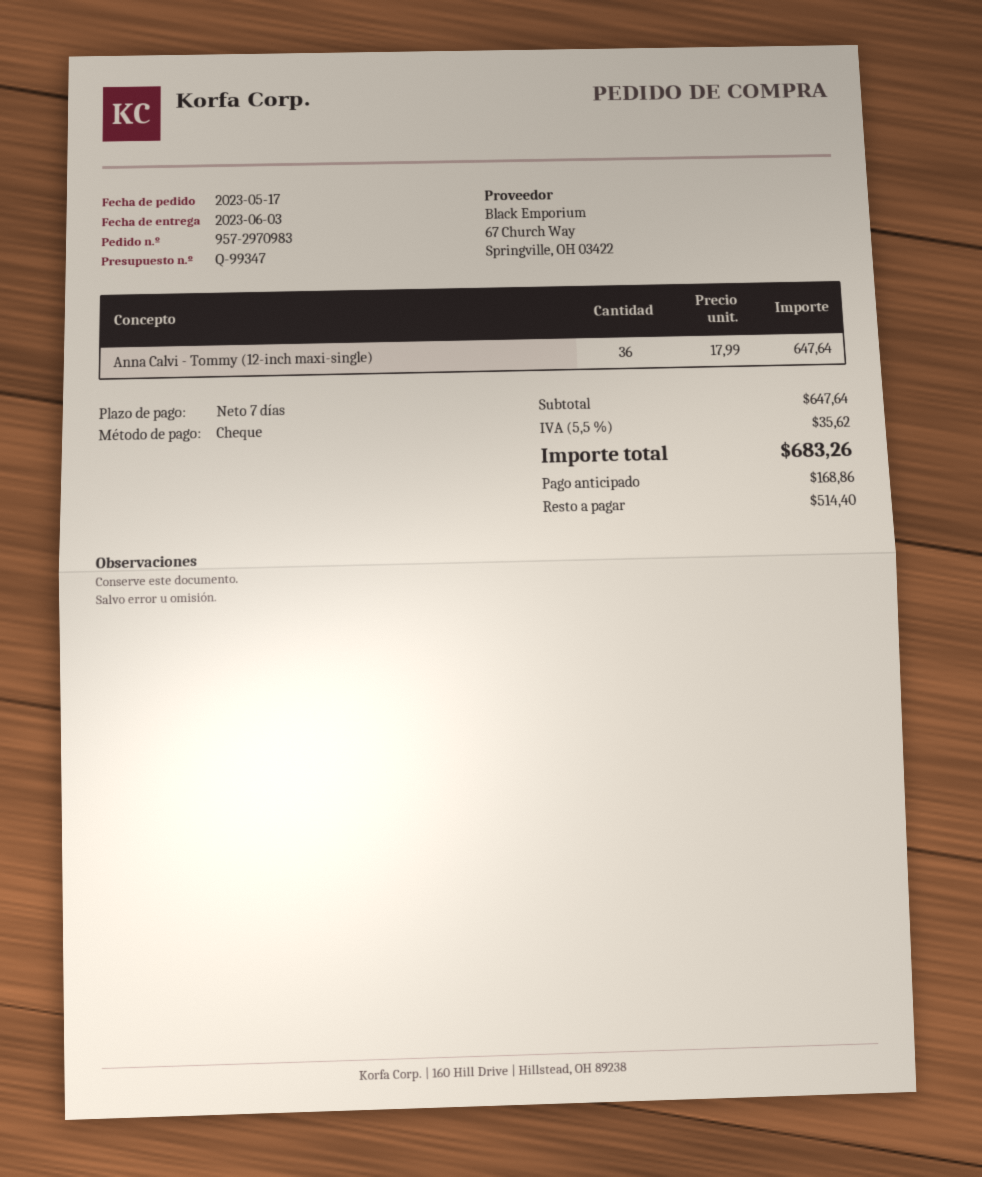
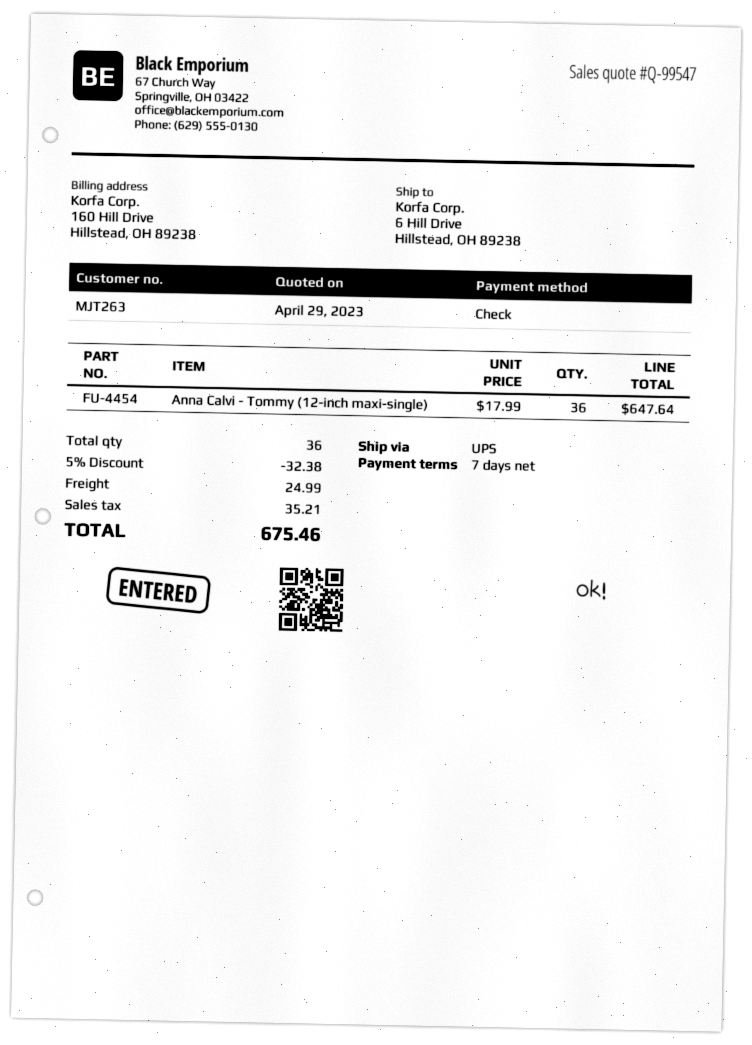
quote number: Q-99347 -> Q-99547
discount: none -> 5% = 32.38
shipping: none -> 24.99
tax: 35.62 -> 35.21
total: 683.26 -> 675.46

